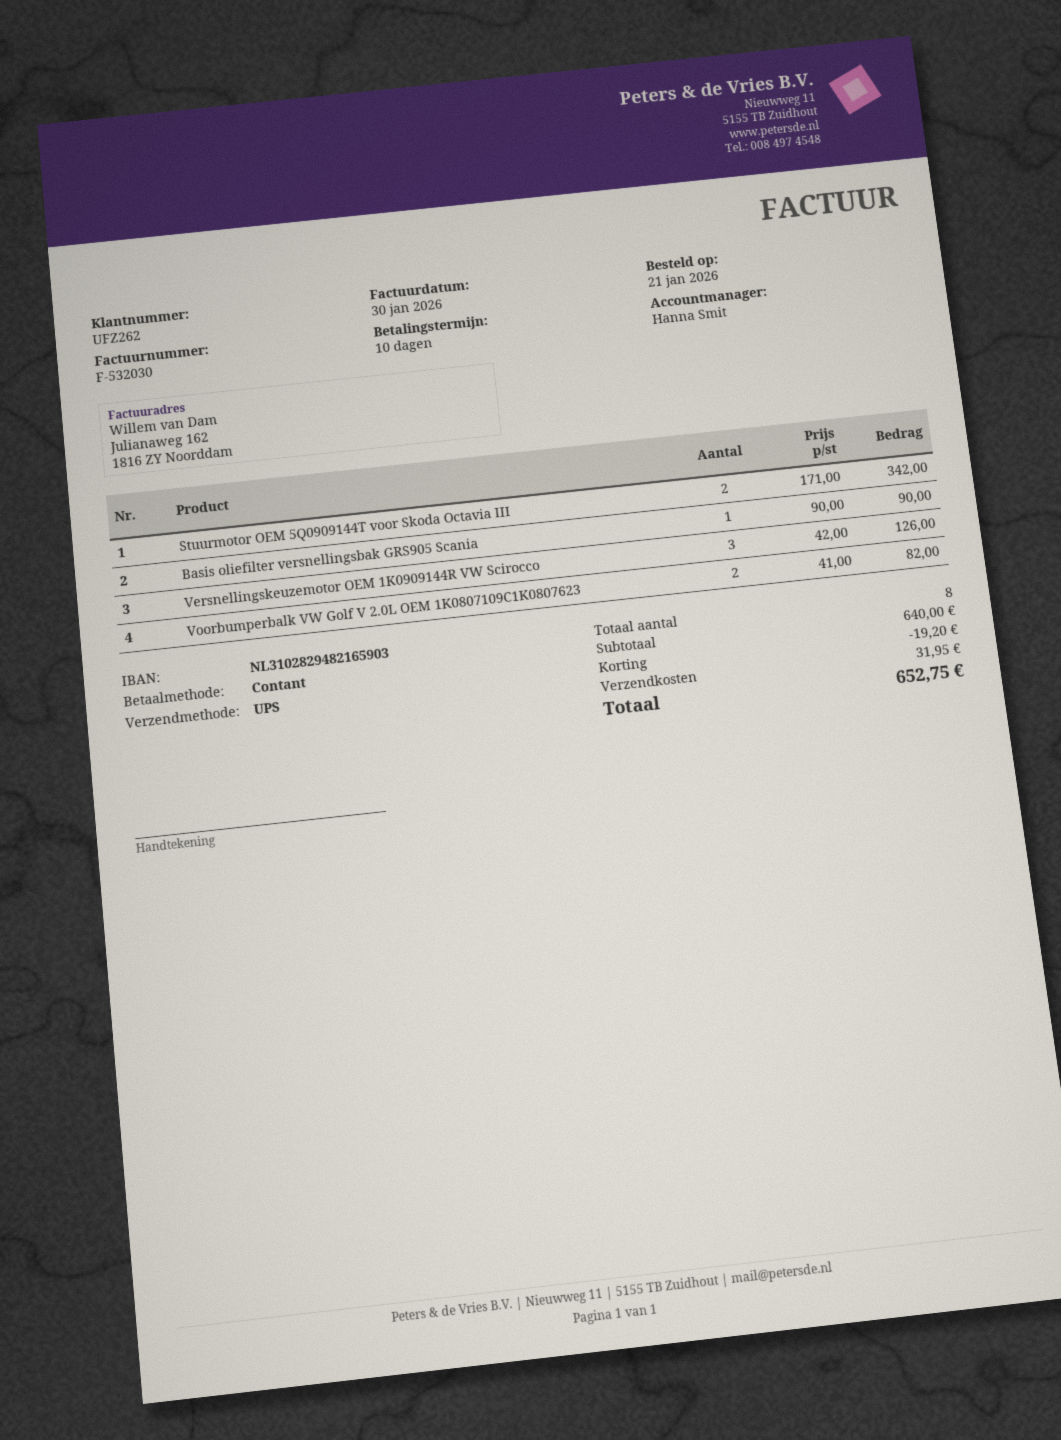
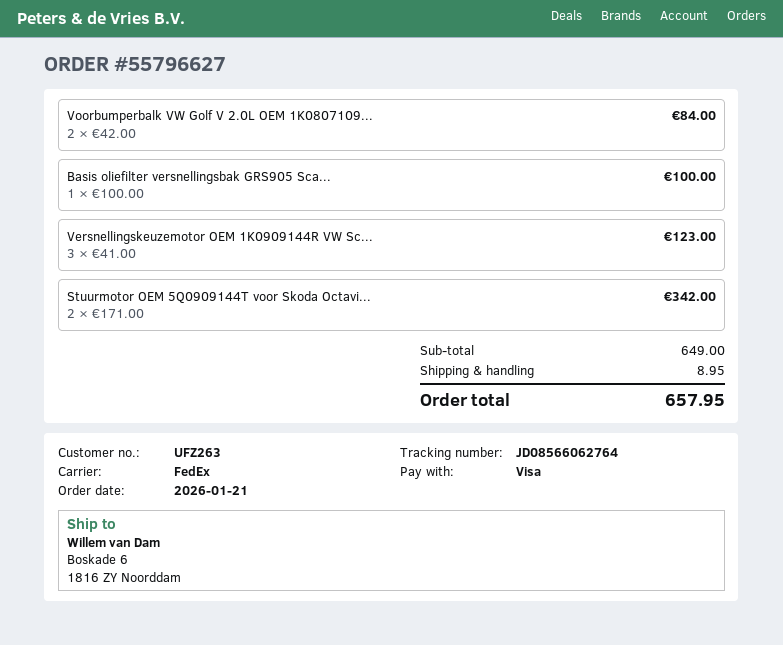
customer number: UFZ262 -> UFZ263
payment method: cash -> Visa
shipping method: UPS -> FedEx
Basis oliefilter versnellingsbak GRS905 Scania: 1 x 90.00 = 90.00 -> 1 x 100.00 = 100.00
Versnellingskeuzemotor OEM 1K0909144R VW Scirocco: 3 x 42.00 = 126.00 -> 3 x 41.00 = 123.00
Voorbumperbalk VW Golf V 2.0L OEM 1K0807109C1K0807623: 2 x 41.00 = 82.00 -> 2 x 42.00 = 84.00
subtotal: 640.00 -> 649.00
discount: 19.20 -> none
shipping: 31.95 -> 8.95
total: 652.75 -> 657.95

